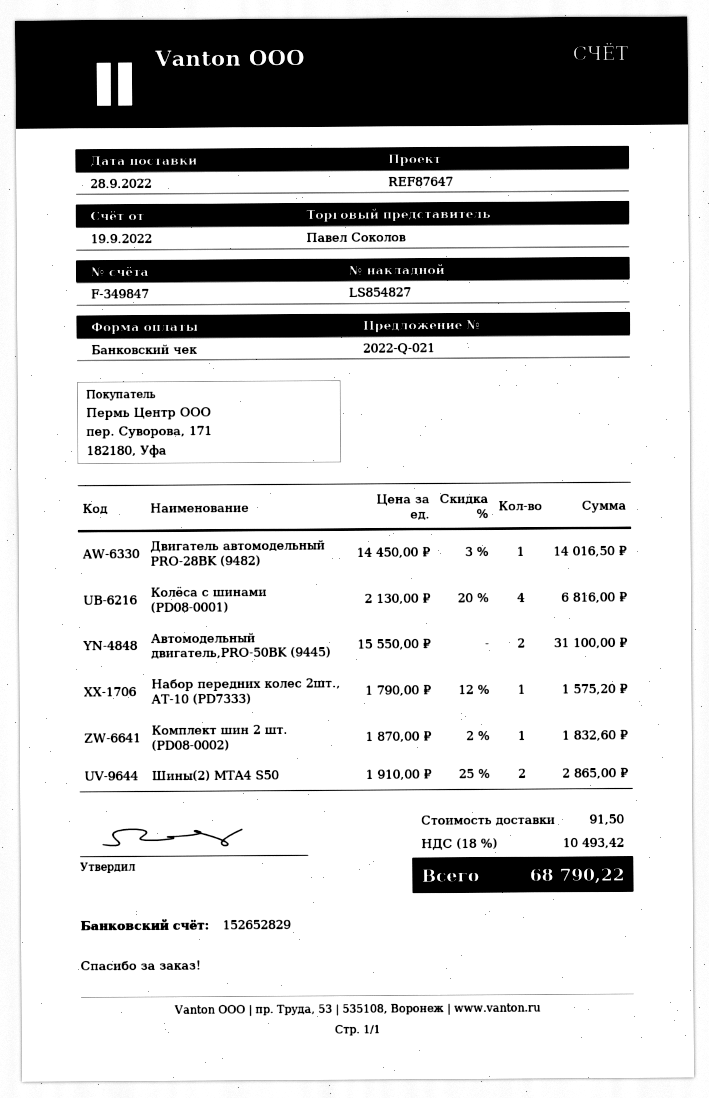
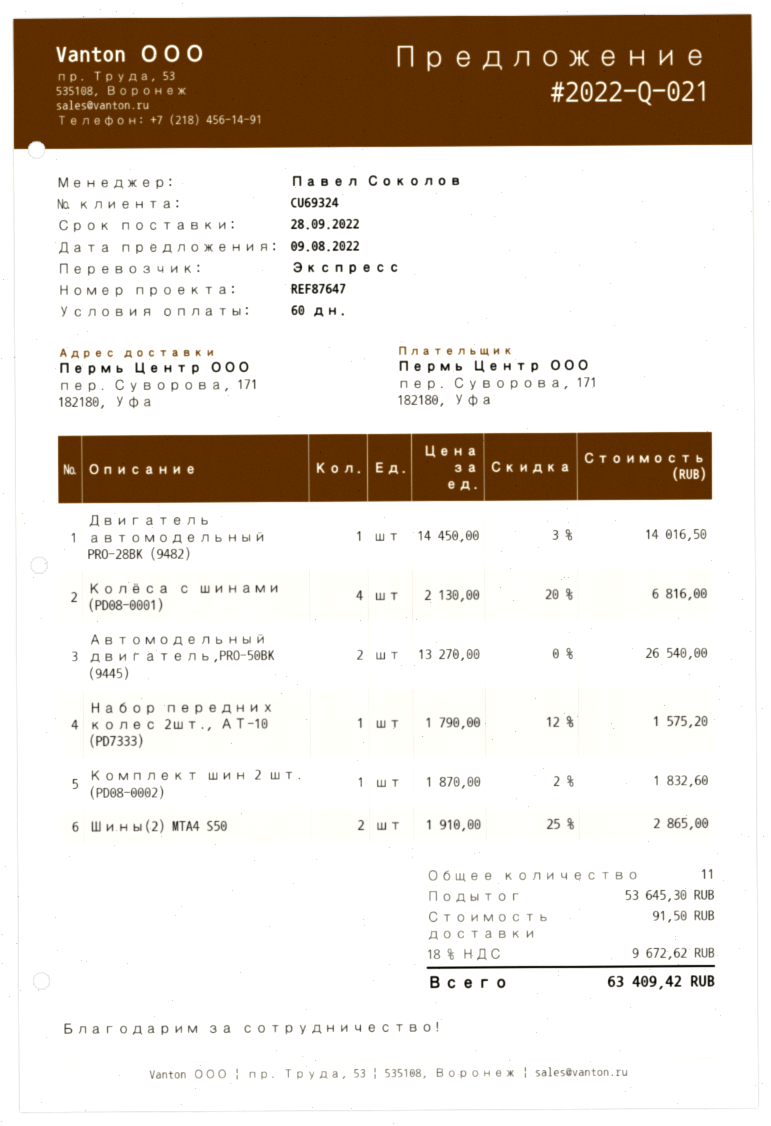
Автомодельный двигатель,PRO-50BK (9445): 2 x 15550.00 = 31100.00 -> 2 x 13270.00 = 26540.00
tax: 18% = 10493.42 -> 18% = 9672.62
total: 68790.22 -> 63409.42

